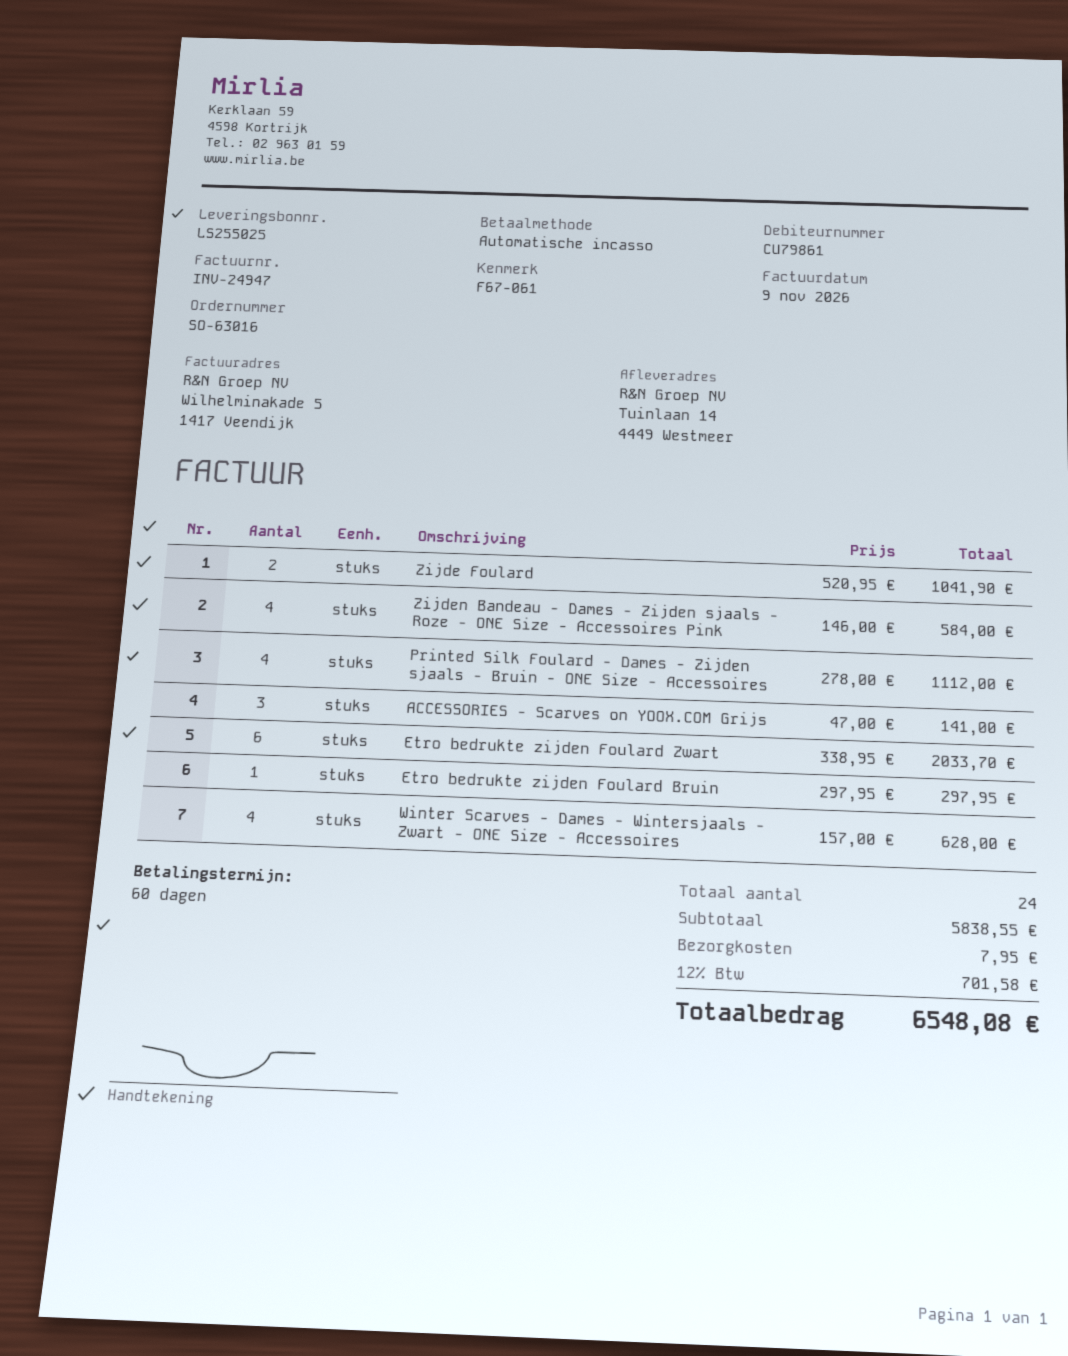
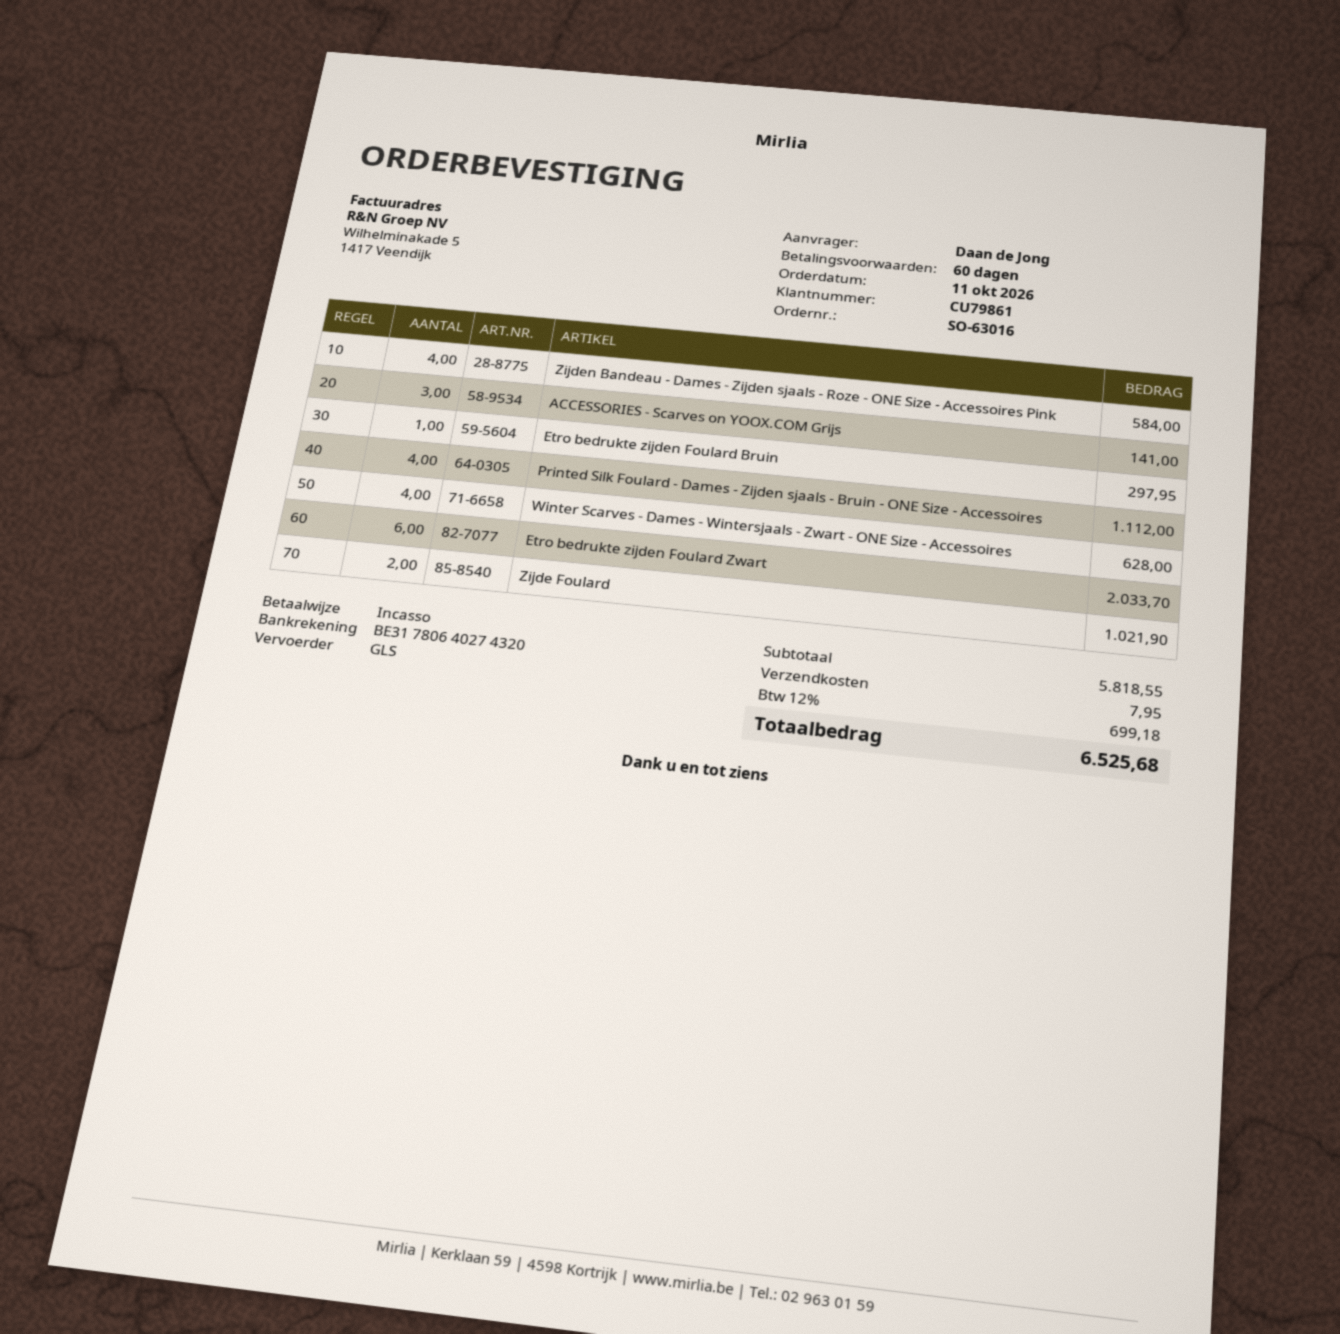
Zijde Foulard: 2 for 1041.90 -> 2 for 1021.90
subtotal: 5838.55 -> 5818.55
tax: 12% = 701.58 -> 12% = 699.18
total: 6548.08 -> 6525.68

